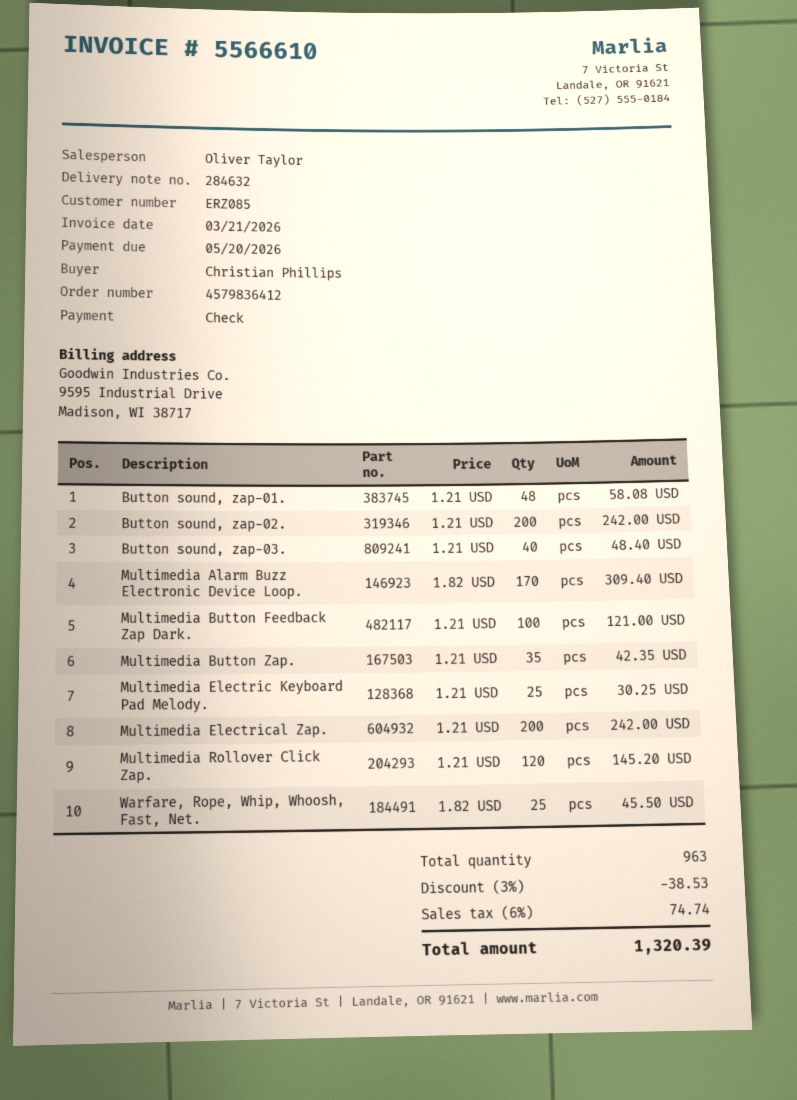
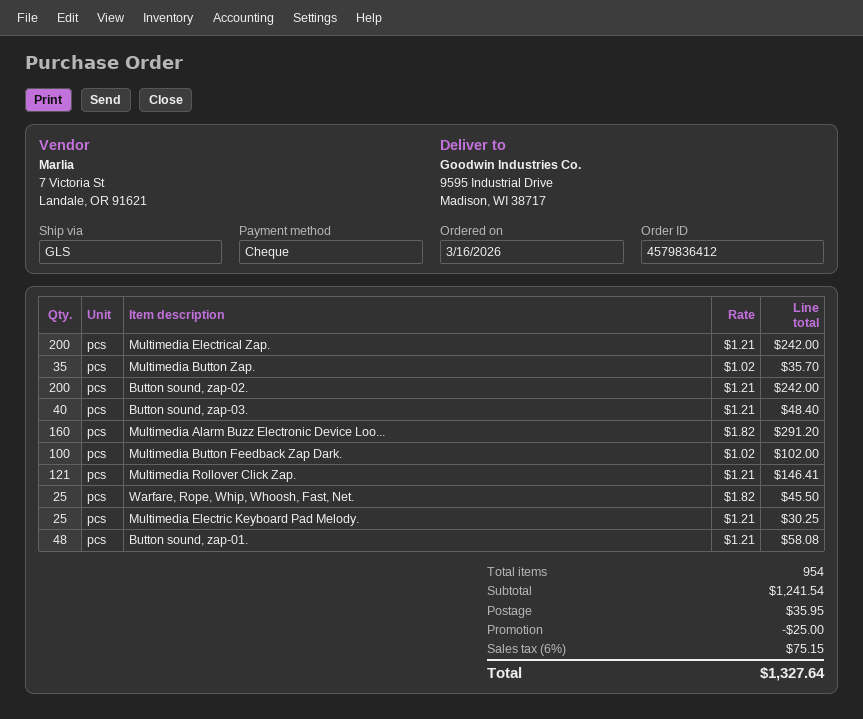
Multimedia Alarm Buzz Electronic Device Loop.: 170 x 1.82 = 309.40 -> 160 x 1.82 = 291.20
Multimedia Button Feedback Zap Dark.: 100 x 1.21 = 121.00 -> 100 x 1.02 = 102.00
Multimedia Button Zap.: 35 x 1.21 = 42.35 -> 35 x 1.02 = 35.70
Multimedia Rollover Click Zap.: 120 x 1.21 = 145.20 -> 121 x 1.21 = 146.41
total quantity: 963 -> 954
discount: 38.53 -> 25.00
shipping: none -> 35.95
tax: 6% = 74.74 -> 6% = 75.15
total: 1320.39 -> 1327.64

